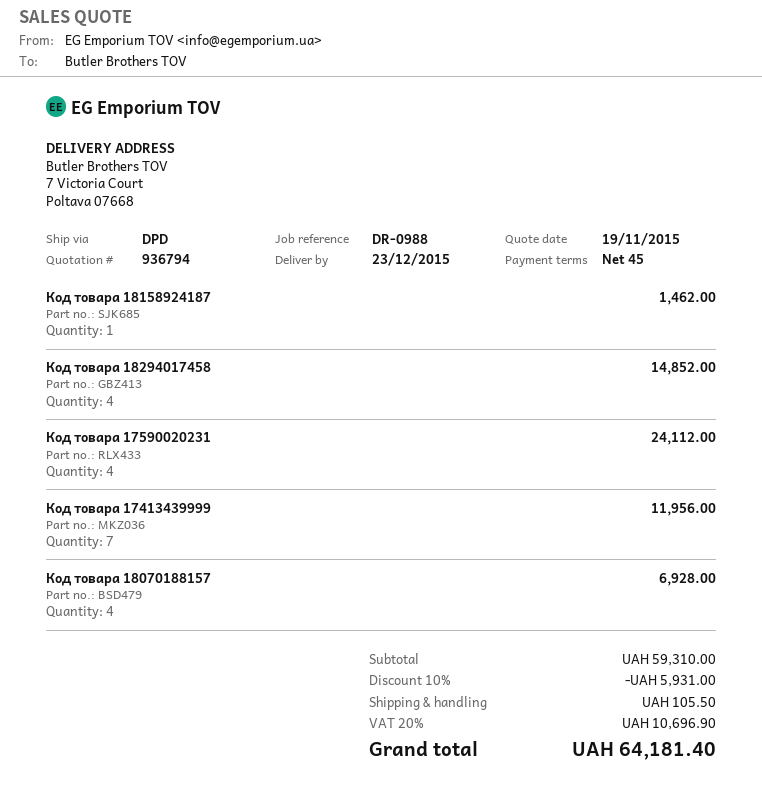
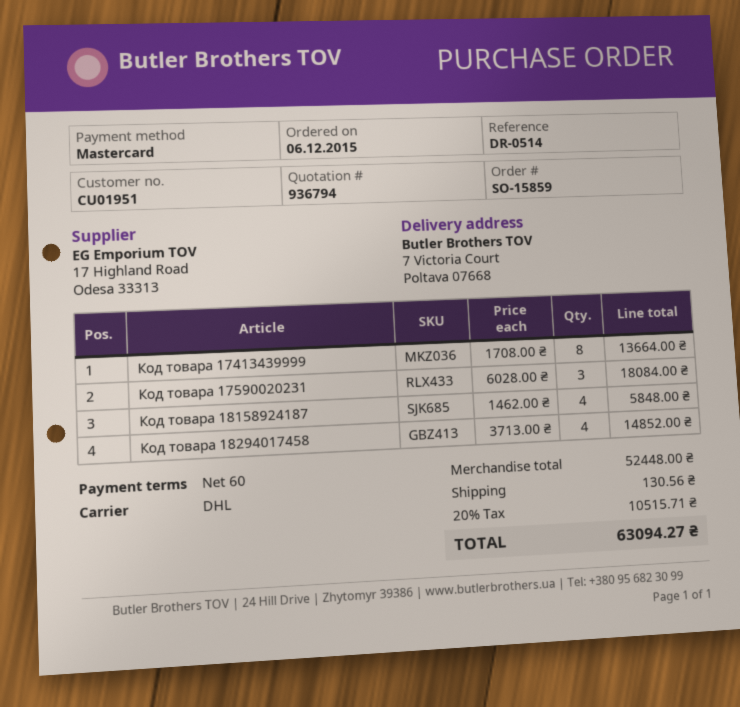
payment terms: 45 days -> 60 days
reference: DR-0988 -> DR-0514
shipping method: DPD -> DHL
Код товара 18158924187: 1 for 1462.00 -> 4 for 5848.00
Код товара 17590020231: 4 for 24112.00 -> 3 for 18084.00
Код товара 17413439999: 7 for 11956.00 -> 8 for 13664.00
Код товара 18070188157: 4 for 6928.00 -> none
subtotal: 59310.00 -> 52448.00
discount: 10% = 5931.00 -> none
shipping: 105.50 -> 130.56
tax: 20% = 10696.90 -> 20% = 10515.71
total: 64181.40 -> 63094.27

